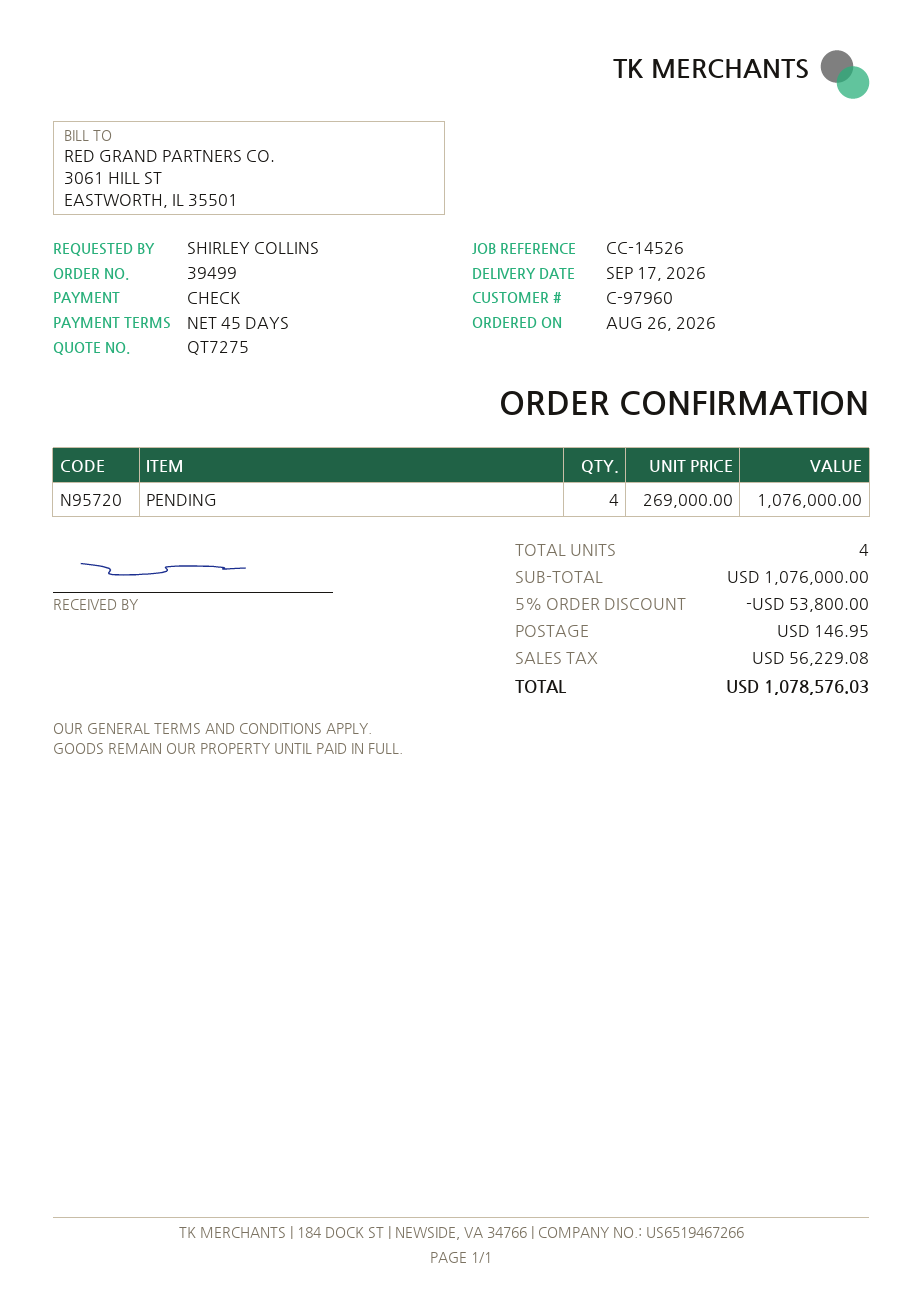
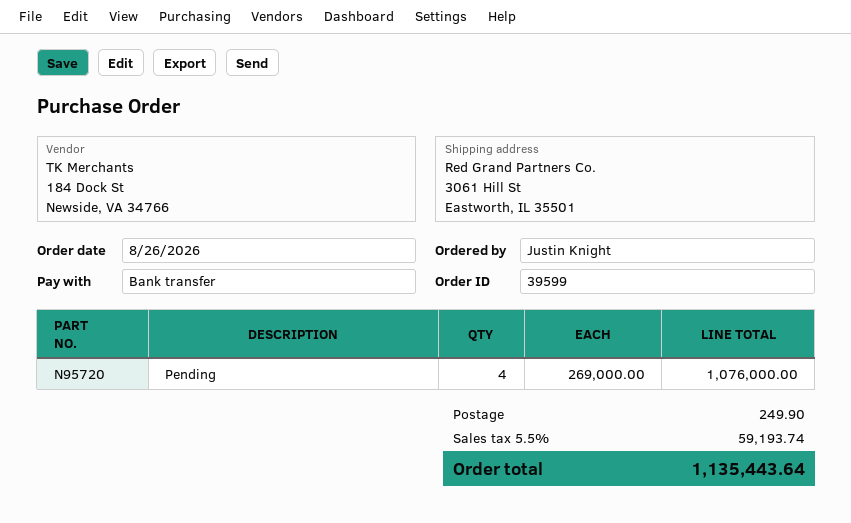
order number: 39499 -> 39599
ordered by: SHIRLEY COLLINS -> Justin Knight
payment method: cheque -> bank transfer
discount: 5% = 53800.00 -> none
shipping: 146.95 -> 249.90
tax: 56229.08 -> 59193.74
total: 1078576.03 -> 1135443.64

